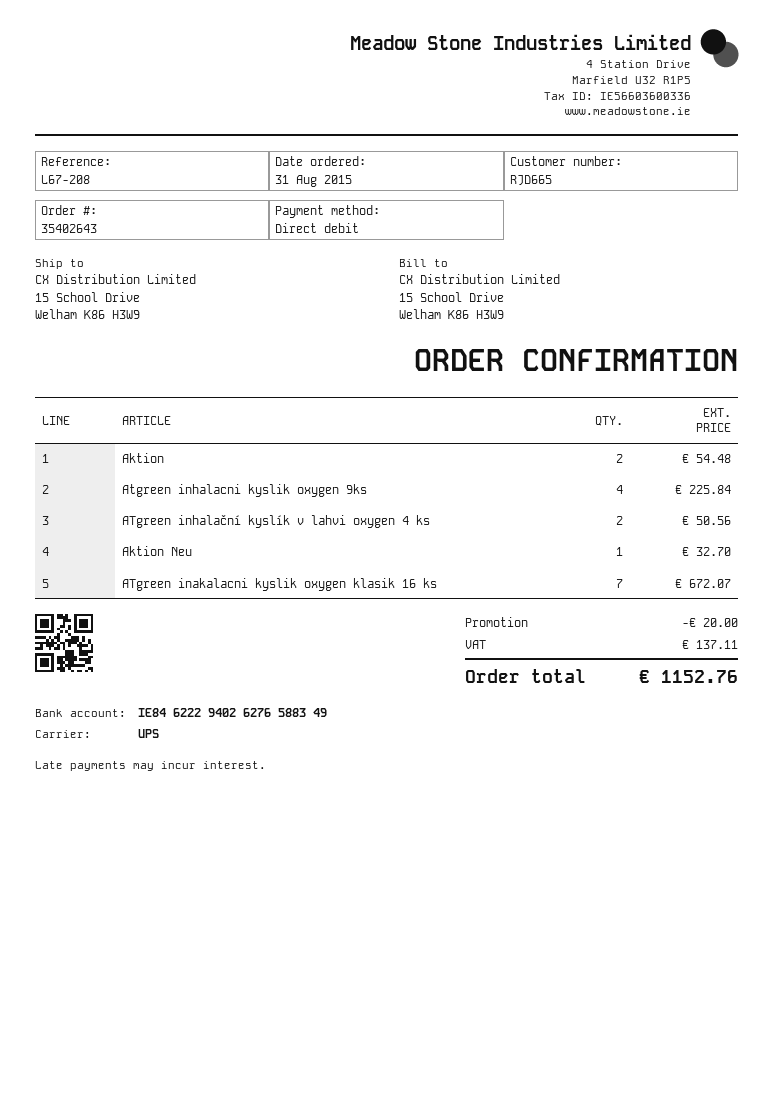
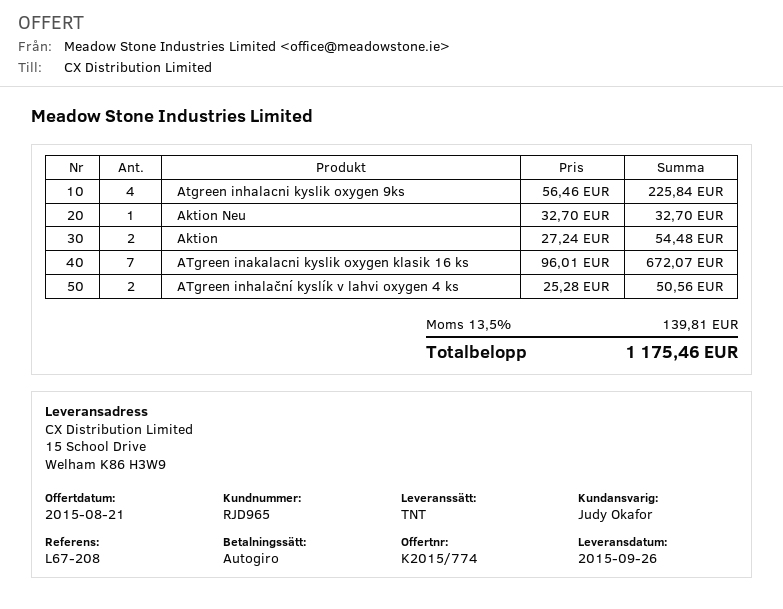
customer number: RJD665 -> RJD965
shipping method: UPS -> TNT
discount: 20.00 -> none
tax: 137.11 -> 139.81
total: 1152.76 -> 1175.46

